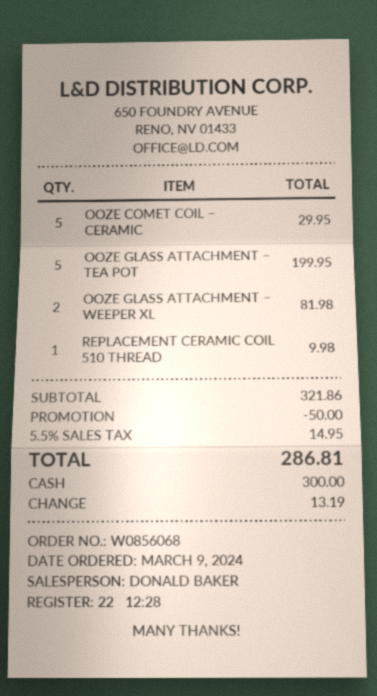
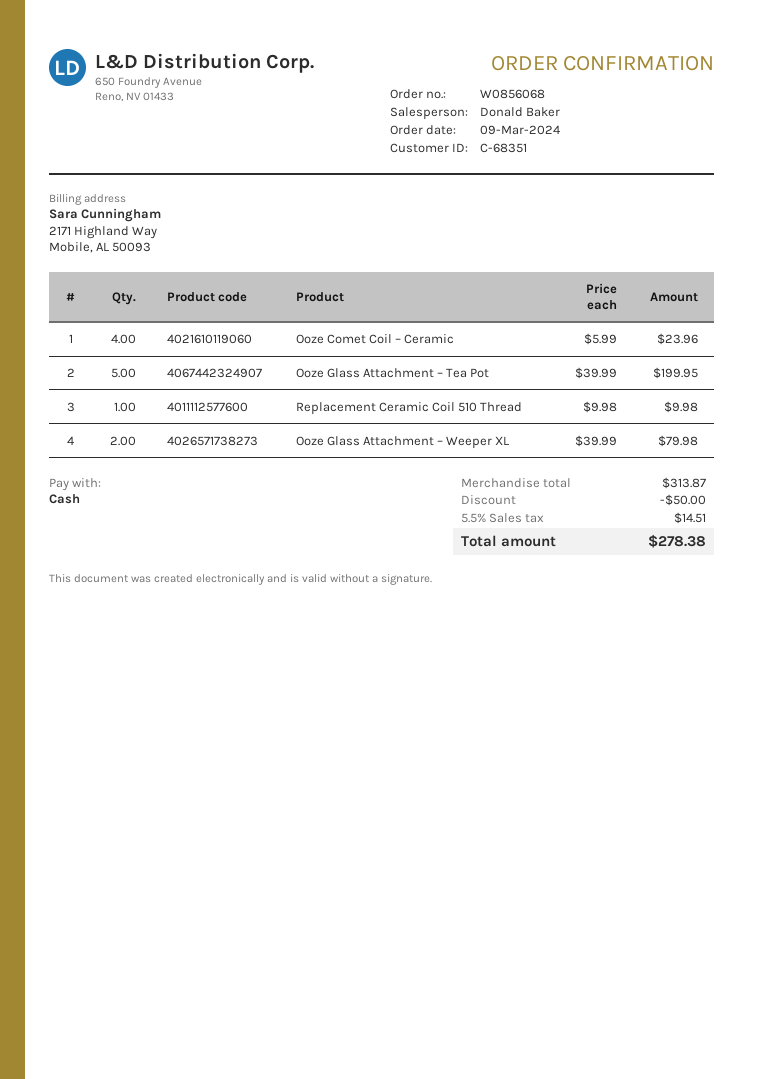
OOZE COMET COIL – CERAMIC: 5 for 29.95 -> 4 for 23.96
OOZE GLASS ATTACHMENT – WEEPER XL: 2 for 81.98 -> 2 for 79.98
subtotal: 321.86 -> 313.87
tax: 5.5% = 14.95 -> 5.5% = 14.51
total: 286.81 -> 278.38

